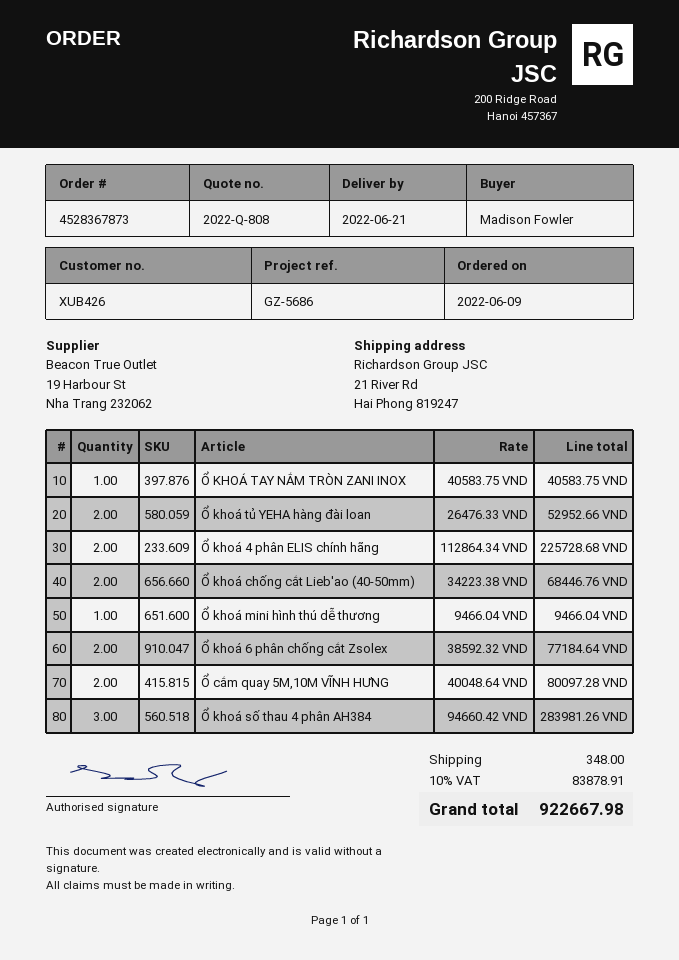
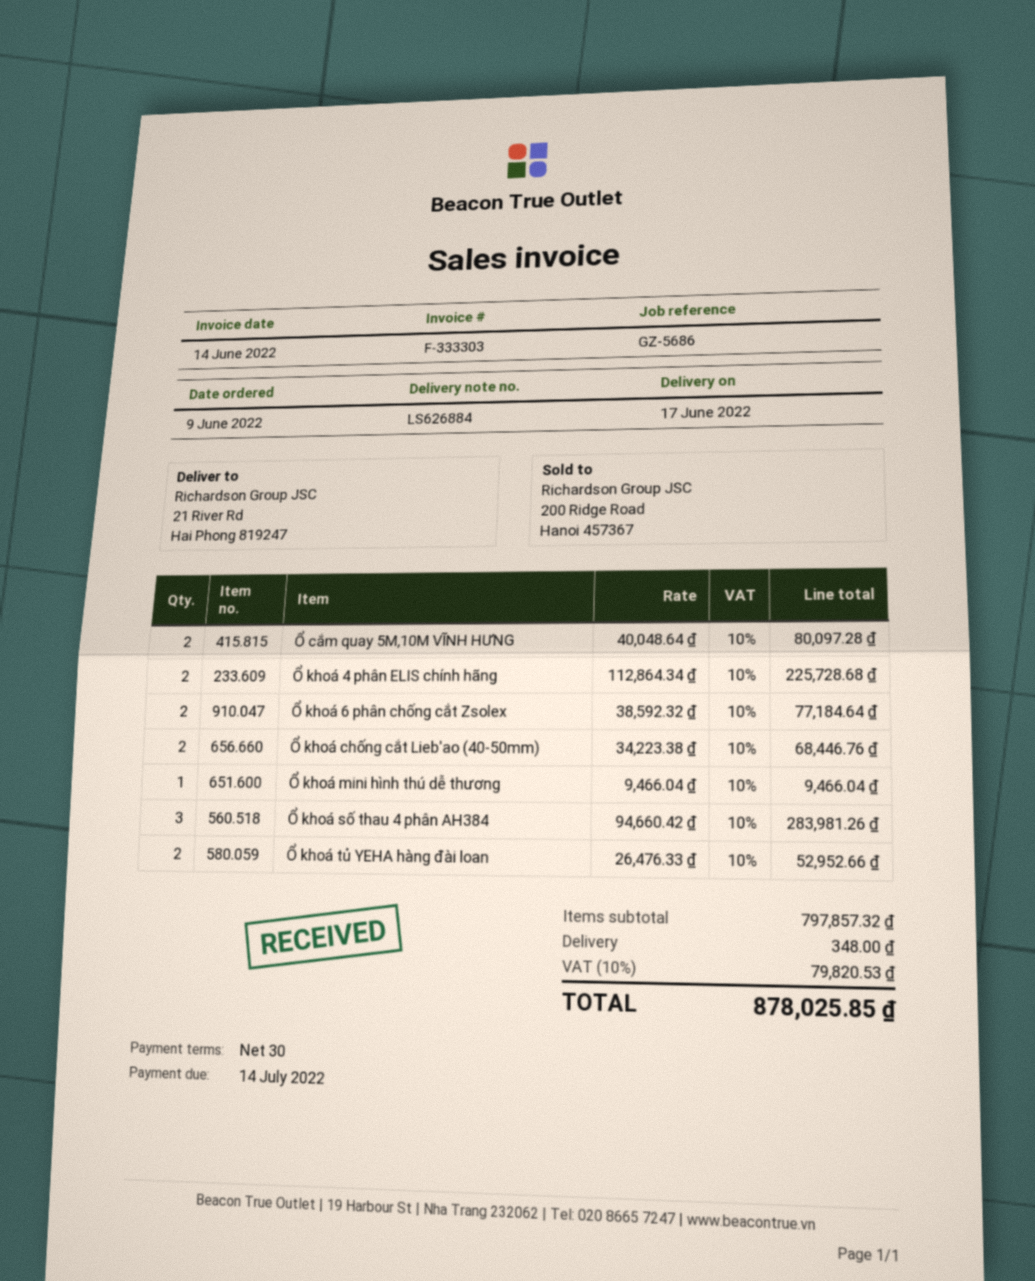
delivery date: 2022-06-21 -> 2022-06-17
Ổ KHOÁ TAY NẮM TRÒN ZANI INOX: 1 x 40583.75 = 40583.75 -> none
tax: 10% = 83878.91 -> 10% = 79820.53
total: 922667.98 -> 878025.85

